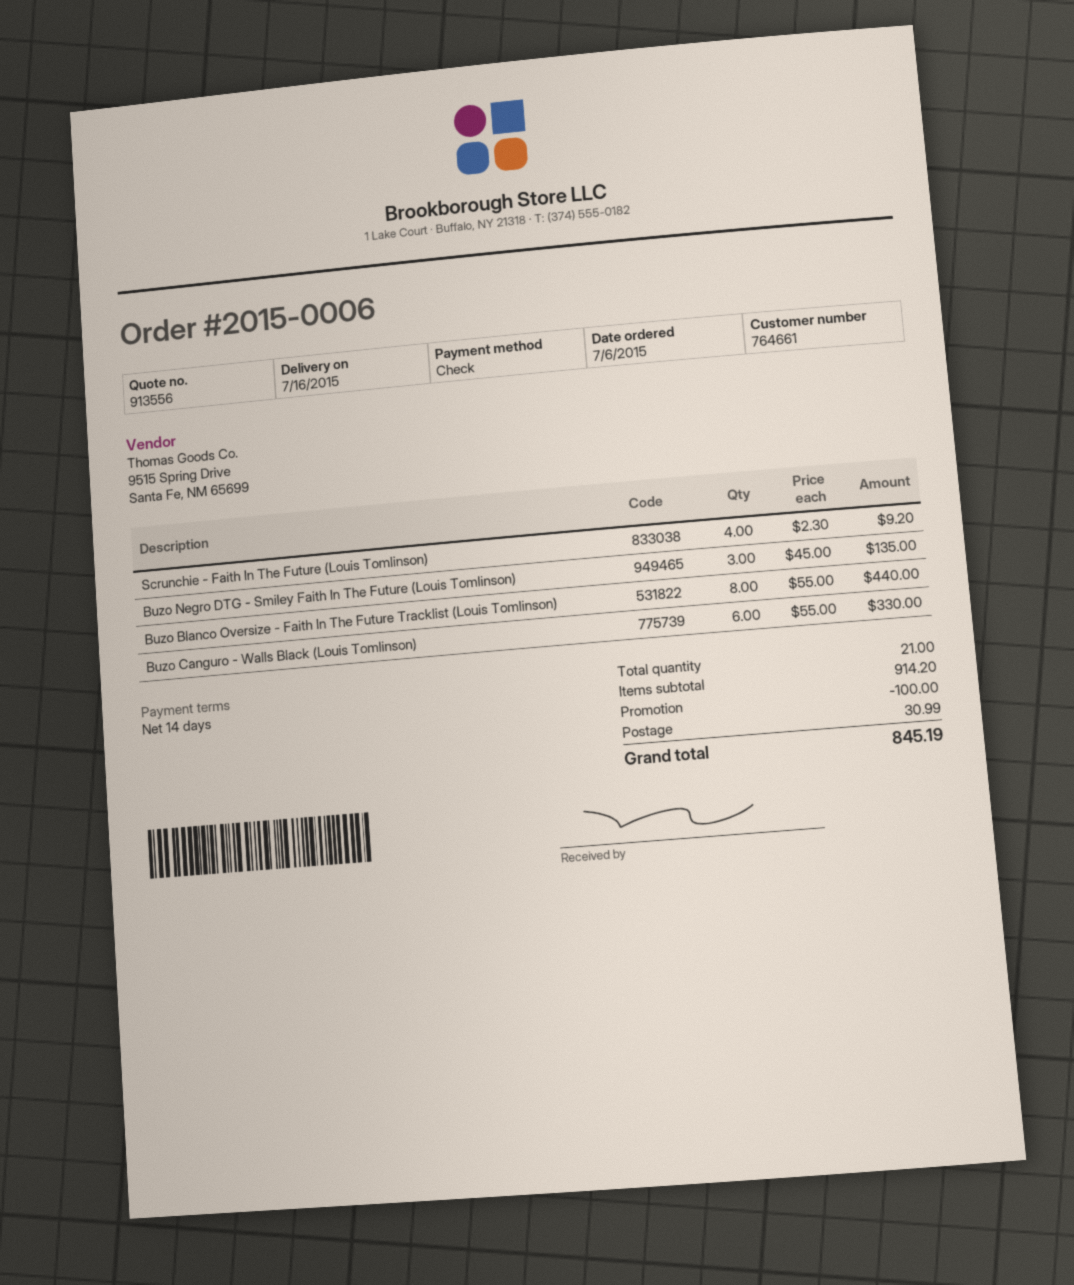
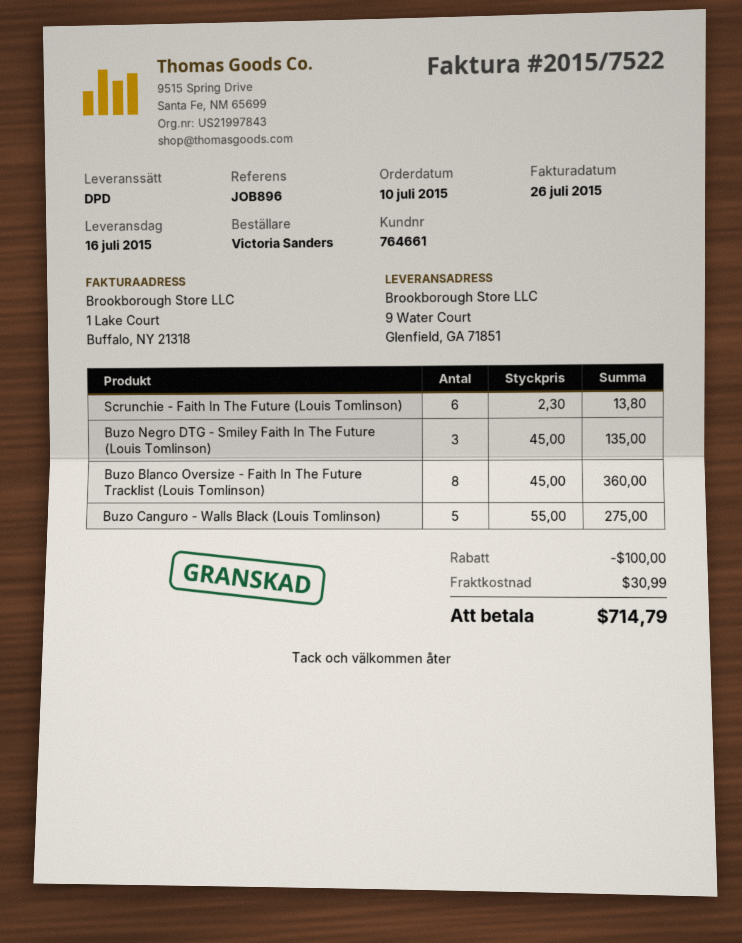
order date: 2015-07-06 -> 2015-07-10
Scrunchie - Faith In The Future (Louis Tomlinson): 4 x 2.30 = 9.20 -> 6 x 2.30 = 13.80
Buzo Blanco Oversize - Faith In The Future Tracklist (Louis Tomlinson): 8 x 55.00 = 440.00 -> 8 x 45.00 = 360.00
Buzo Canguro - Walls Black (Louis Tomlinson): 6 x 55.00 = 330.00 -> 5 x 55.00 = 275.00
total: 845.19 -> 714.79

